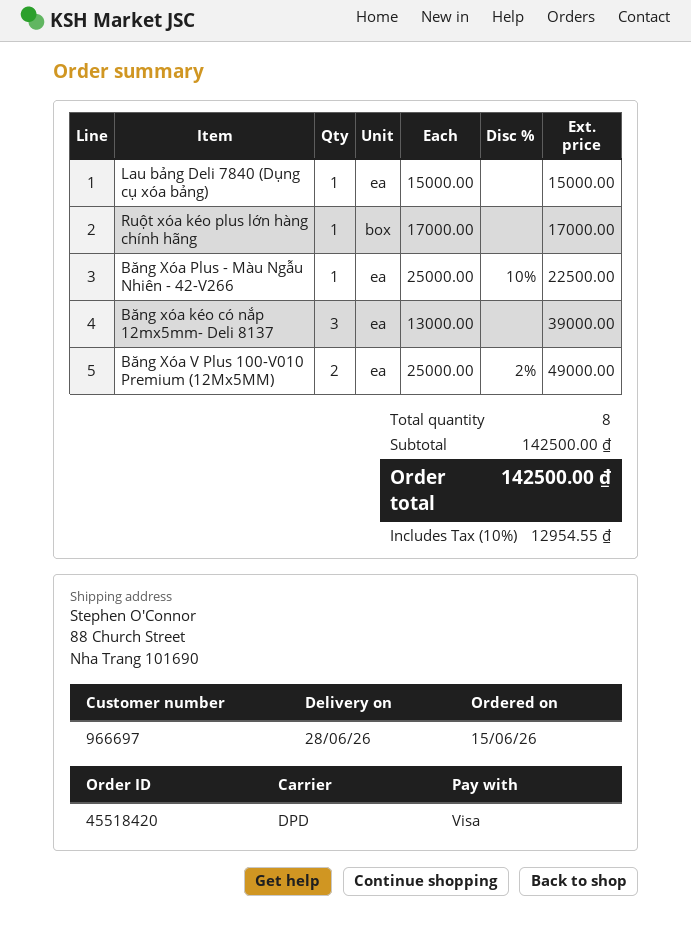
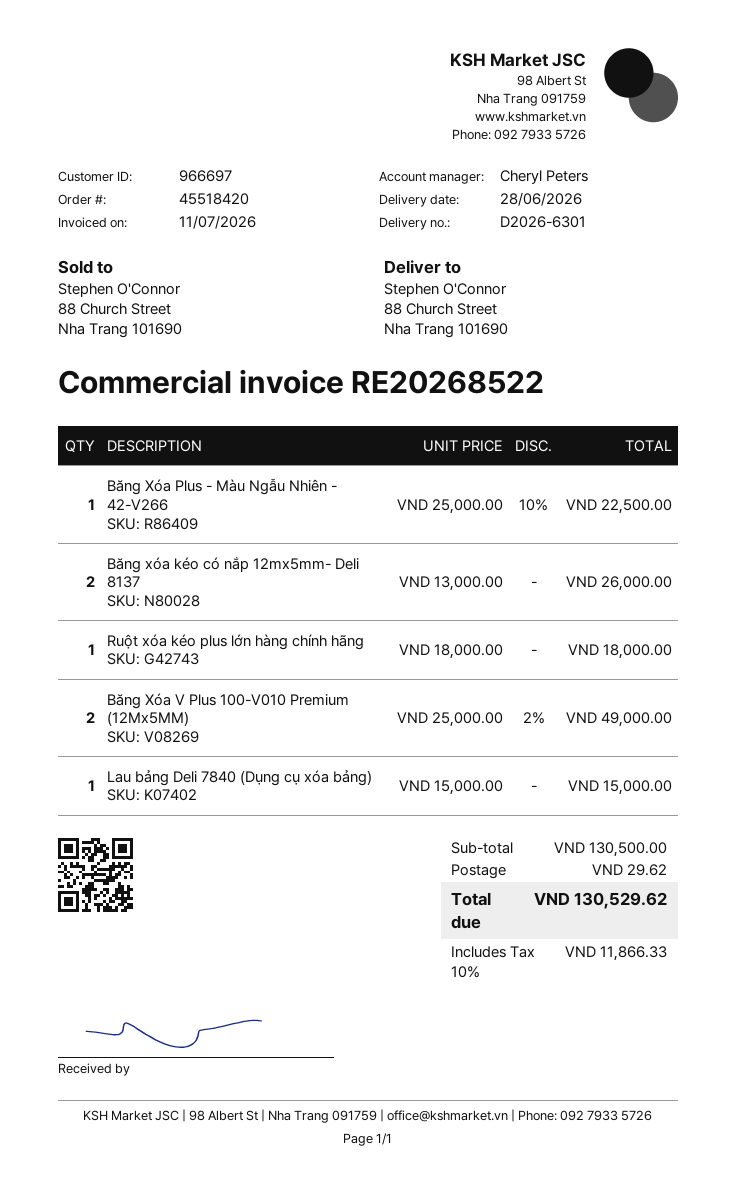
Ruột xóa kéo plus lớn hàng chính hãng: 1 x 17000.00 = 17000.00 -> 1 x 18000.00 = 18000.00
Băng xóa kéo có nắp 12mx5mm- Deli 8137: 3 x 13000.00 = 39000.00 -> 2 x 13000.00 = 26000.00
subtotal: 142500.00 -> 130500.00
shipping: none -> 29.62
tax: 10% = 12954.55 -> 10% = 11866.33
total: 142500.00 -> 130529.62

